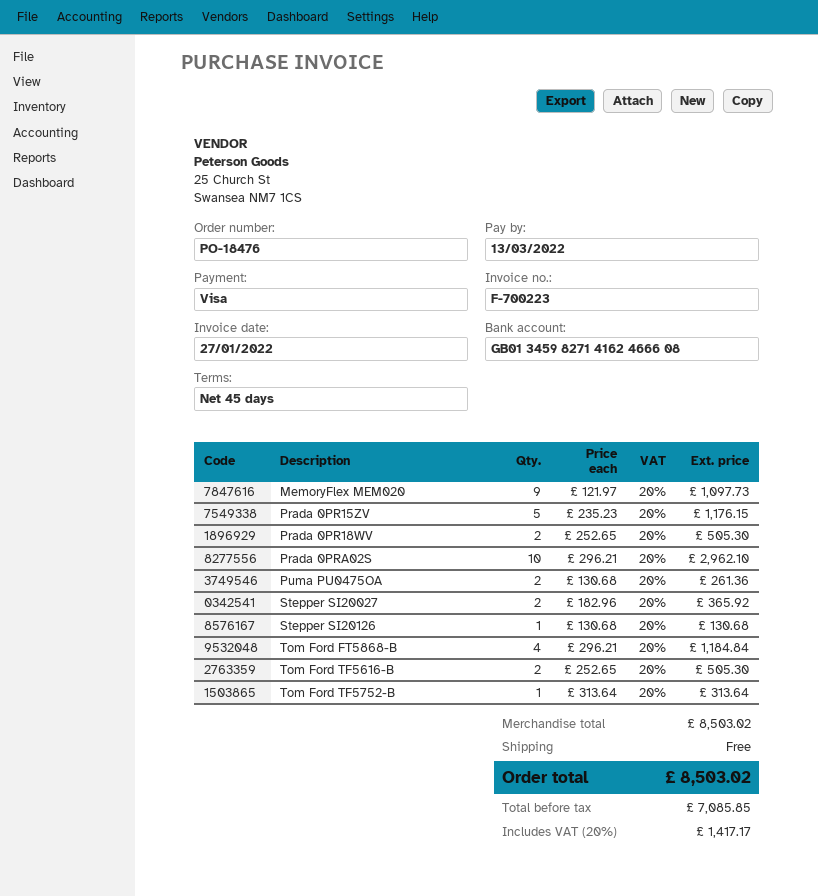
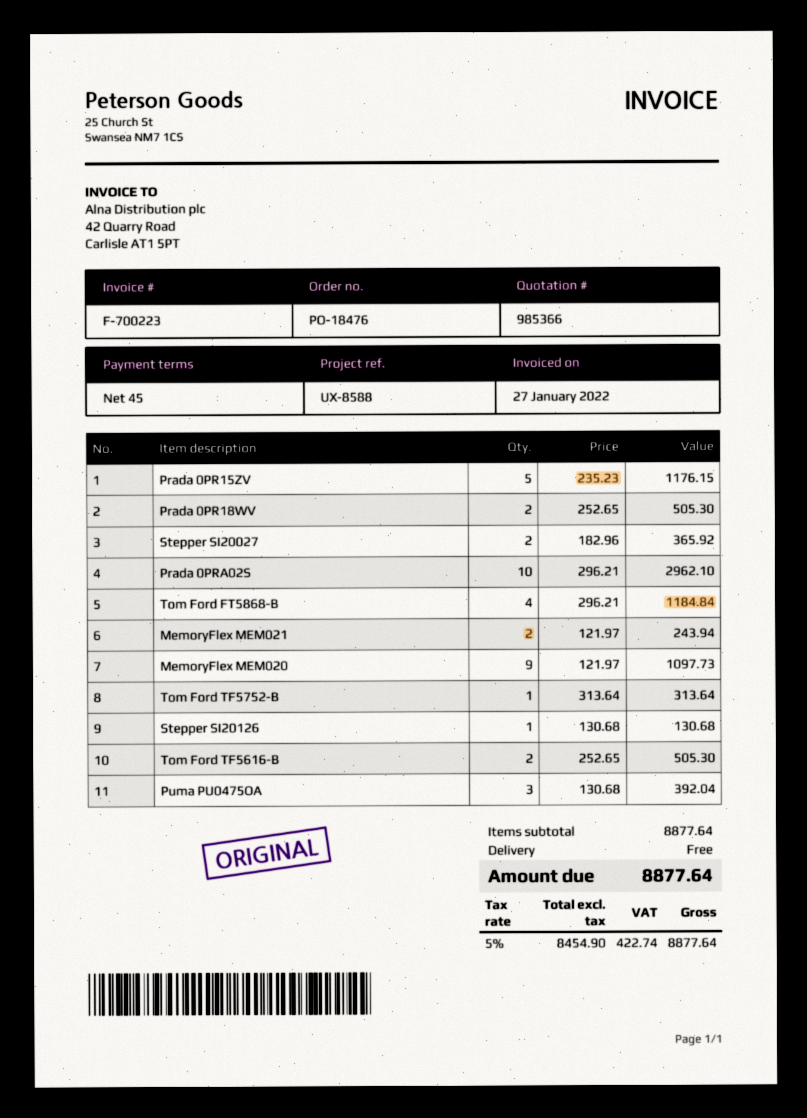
Puma PU0475OA: 2 x 130.68 = 261.36 -> 3 x 130.68 = 392.04
MemoryFlex MEM021: none -> 2 x 121.97 = 243.94
subtotal: 8503.02 -> 8877.64
net: 7085.85 -> 8454.90
tax: 20% = 1417.17 -> 5% = 422.74
total: 8503.02 -> 8877.64

